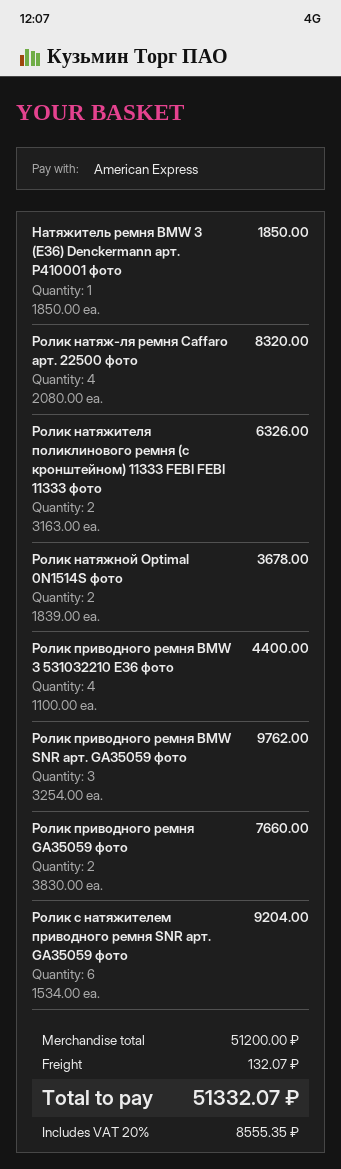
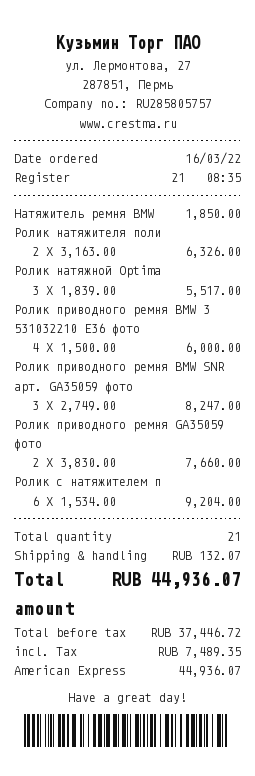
Ролик натяж-ля ремня Caffaro арт. 22500 фото: 4 x 2080.00 = 8320.00 -> none
Ролик натяжной Optimal 0N1514S фото: 2 x 1839.00 = 3678.00 -> 3 x 1839.00 = 5517.00
Ролик приводного ремня BMW 3 531032210 E36 фото: 4 x 1100.00 = 4400.00 -> 4 x 1500.00 = 6000.00
Ролик приводного ремня BMW SNR арт. GA35059 фото: 3 x 3254.00 = 9762.00 -> 3 x 2749.00 = 8247.00
tax: 8555.35 -> 7489.35
total: 51332.07 -> 44936.07

